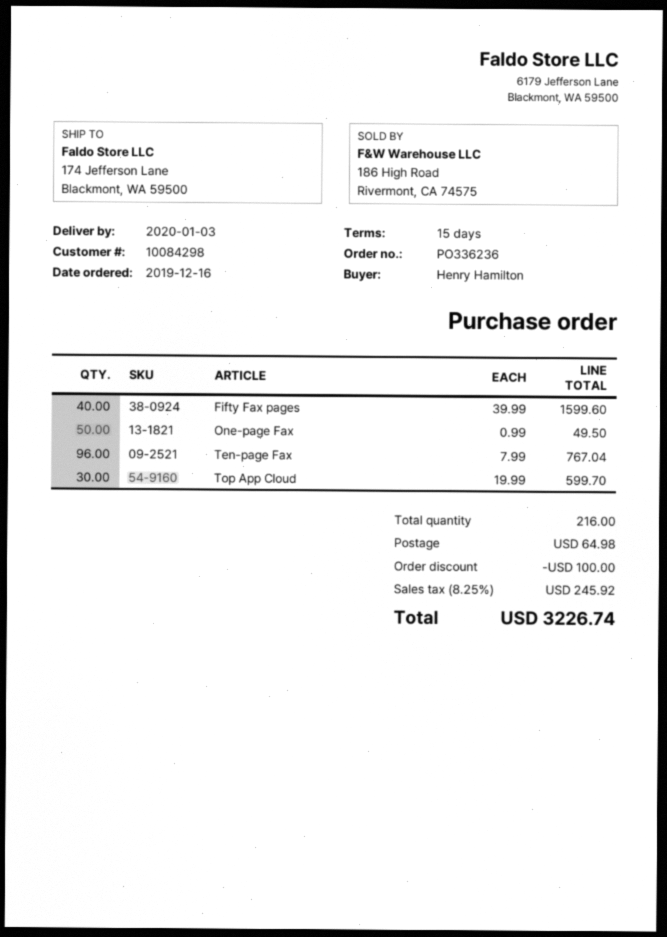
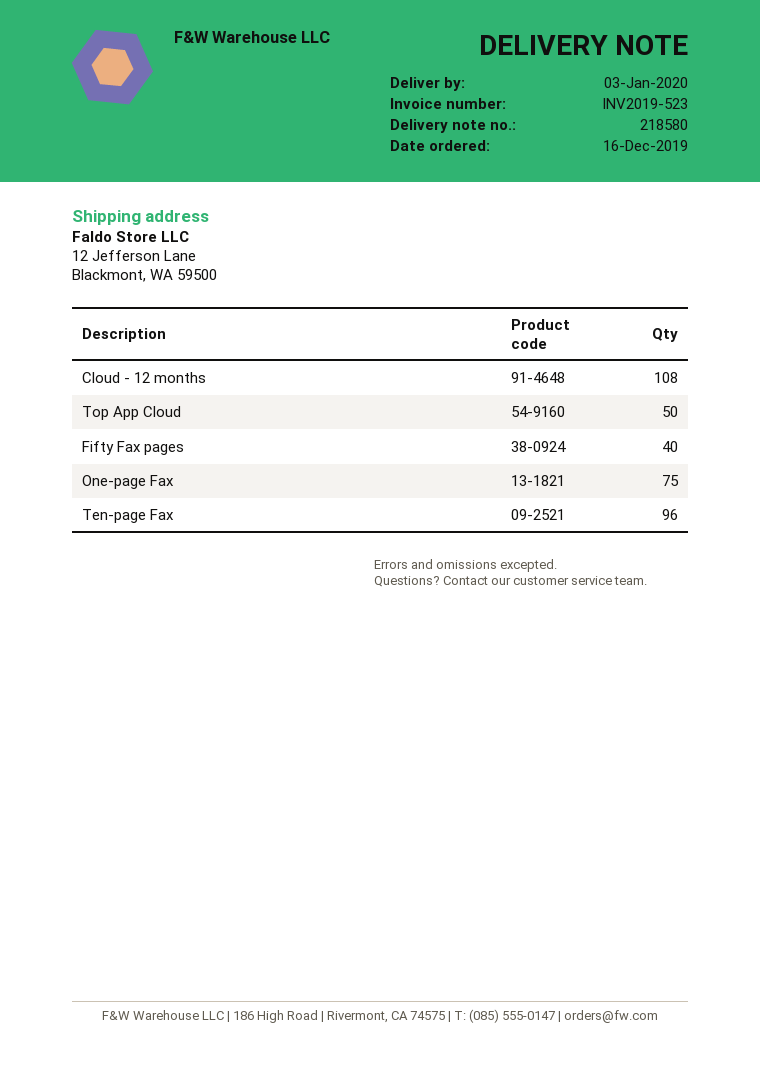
ship to: 174 Jefferson Lane, Blackmont, WA 59500 -> 12 Jefferson Lane, Blackmont, WA 59500
One-page Fax: 50 -> 75
Top App Cloud: 30 -> 50
Cloud - 12 months: none -> 108

